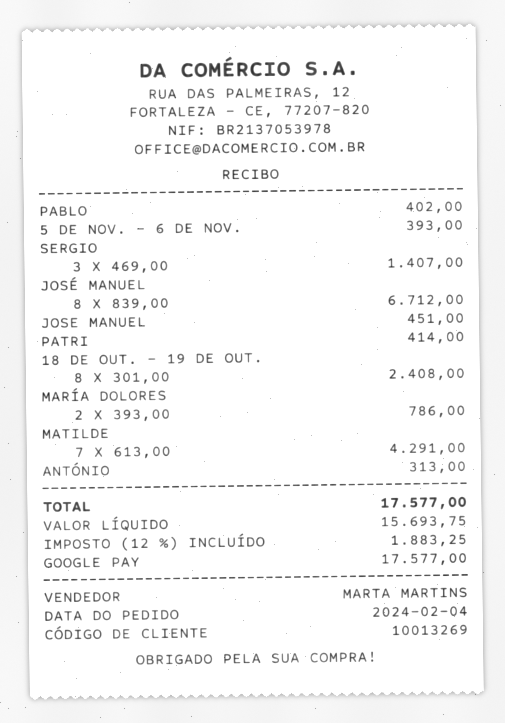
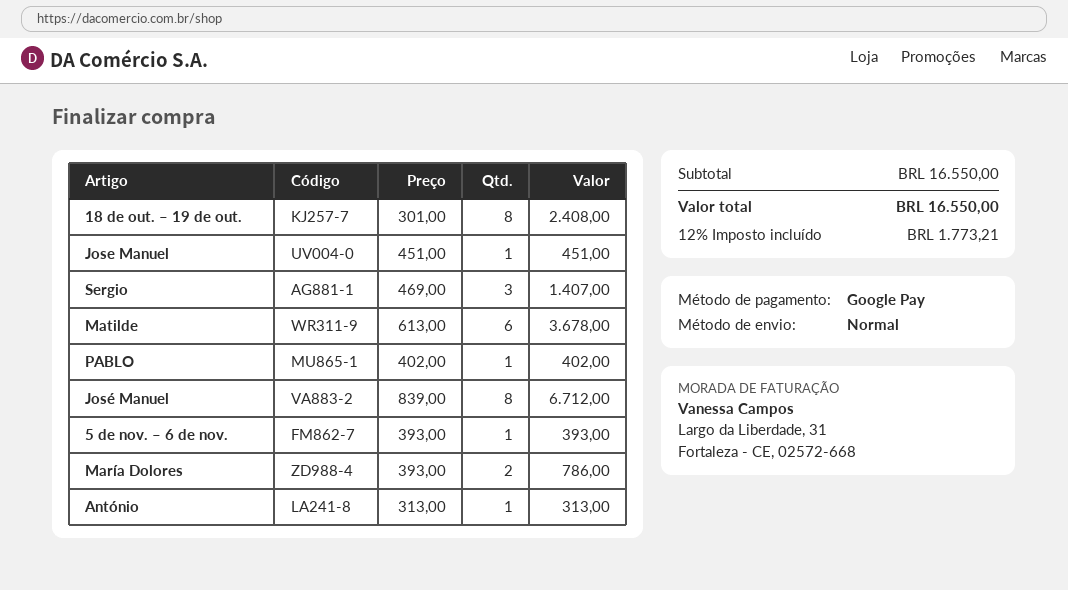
PATRI: 1 x 414.00 = 414.00 -> none
MATILDE: 7 x 613.00 = 4291.00 -> 6 x 613.00 = 3678.00
tax: 12% = 1883.25 -> 12% = 1773.21
total: 17577.00 -> 16550.00

